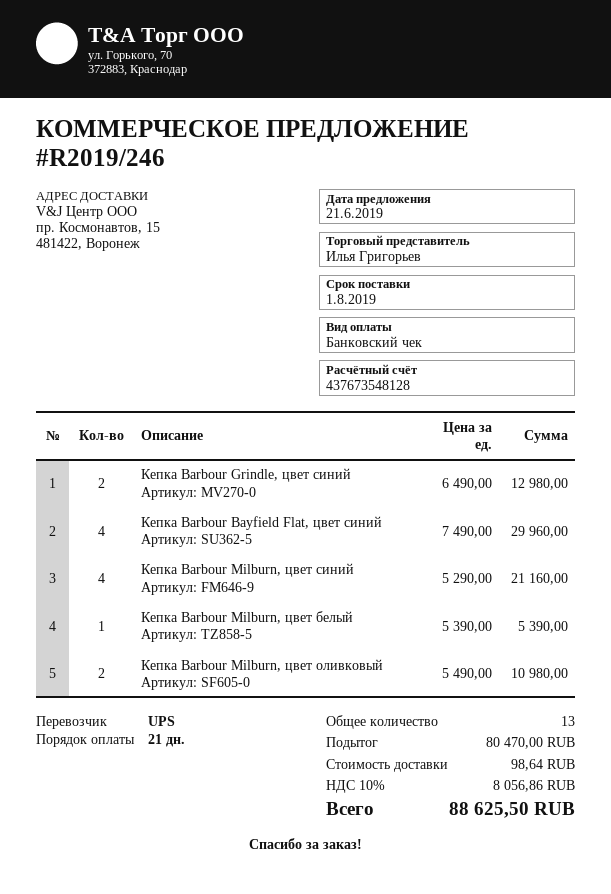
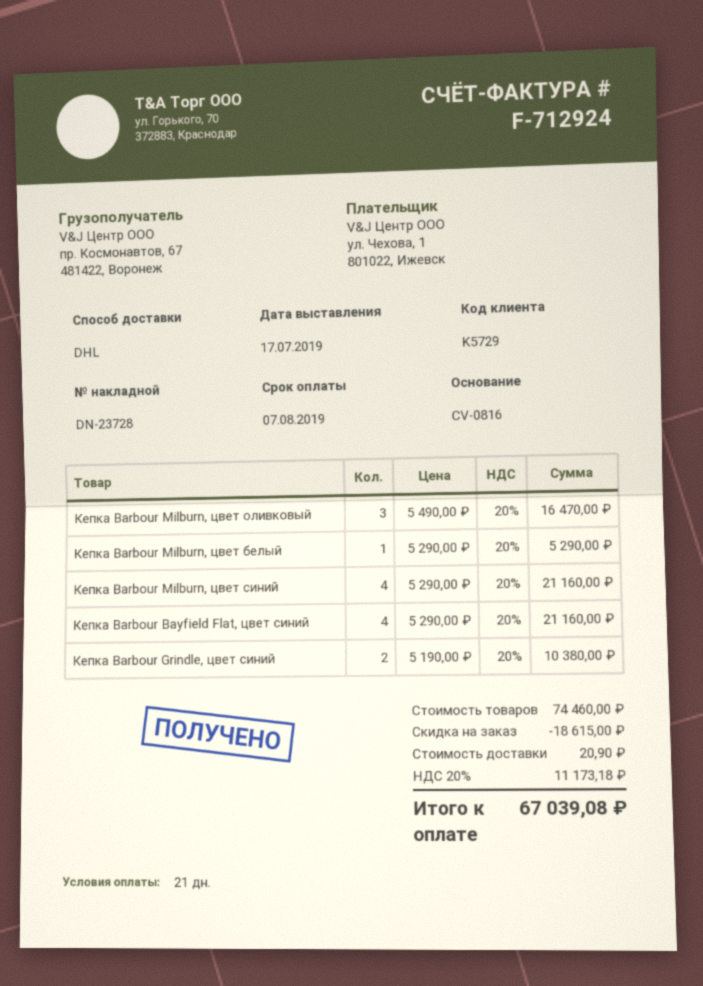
shipping method: UPS -> DHL
ship to: пр. Космонавтов, 15, 481422, Воронеж -> пр. Космонавтов, 67, 481422, Воронеж
Кепка Barbour Grindle, цвет синий: 2 x 6490.00 = 12980.00 -> 2 x 5190.00 = 10380.00
Кепка Barbour Bayfield Flat, цвет синий: 4 x 7490.00 = 29960.00 -> 4 x 5290.00 = 21160.00
Кепка Barbour Milburn, цвет белый: 1 x 5390.00 = 5390.00 -> 1 x 5290.00 = 5290.00
Кепка Barbour Milburn, цвет оливковый: 2 x 5490.00 = 10980.00 -> 3 x 5490.00 = 16470.00
subtotal: 80470.00 -> 74460.00
discount: none -> 18615.00
shipping: 98.64 -> 20.90
tax: 10% = 8056.86 -> 20% = 11173.18
total: 88625.50 -> 67039.08

